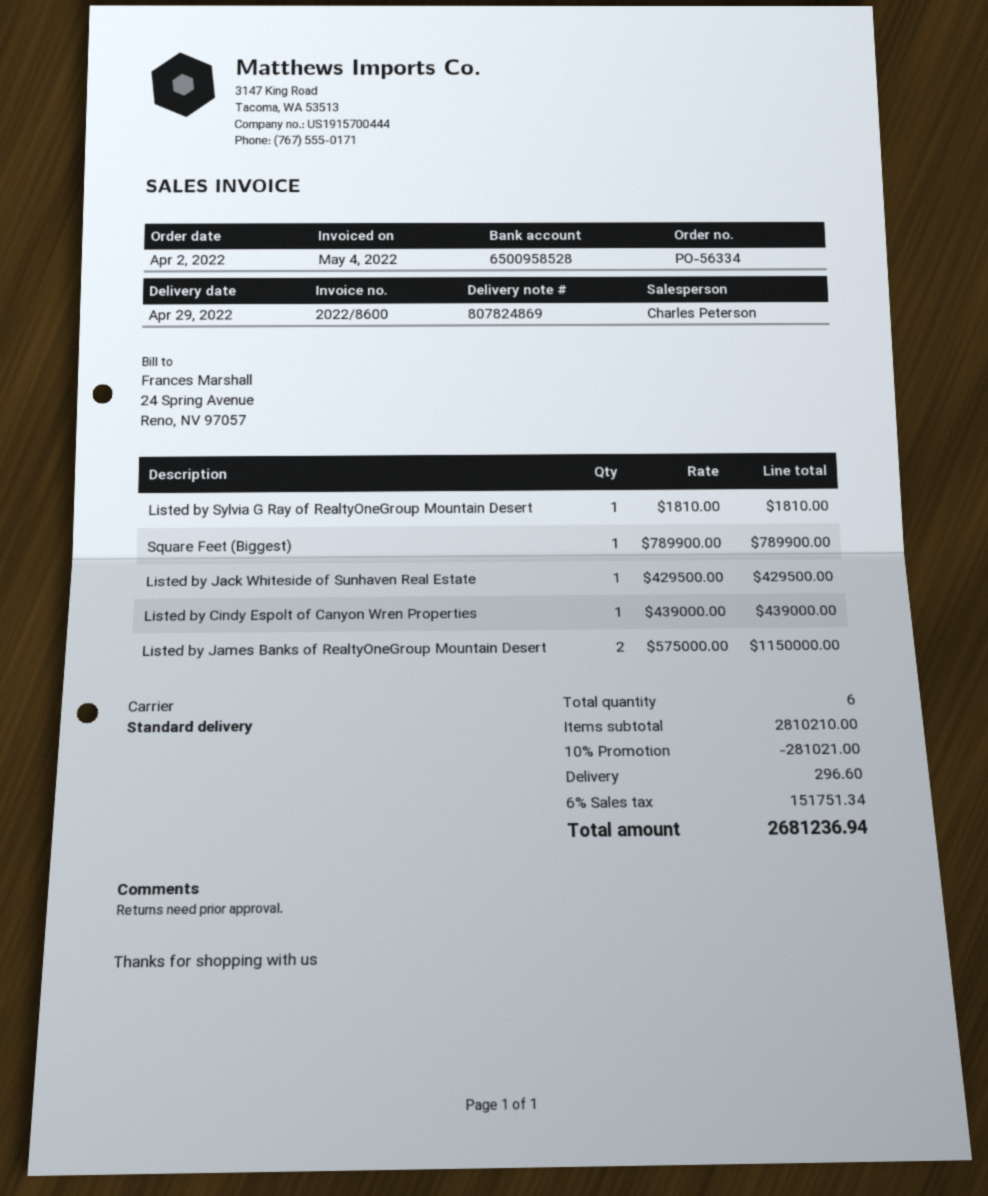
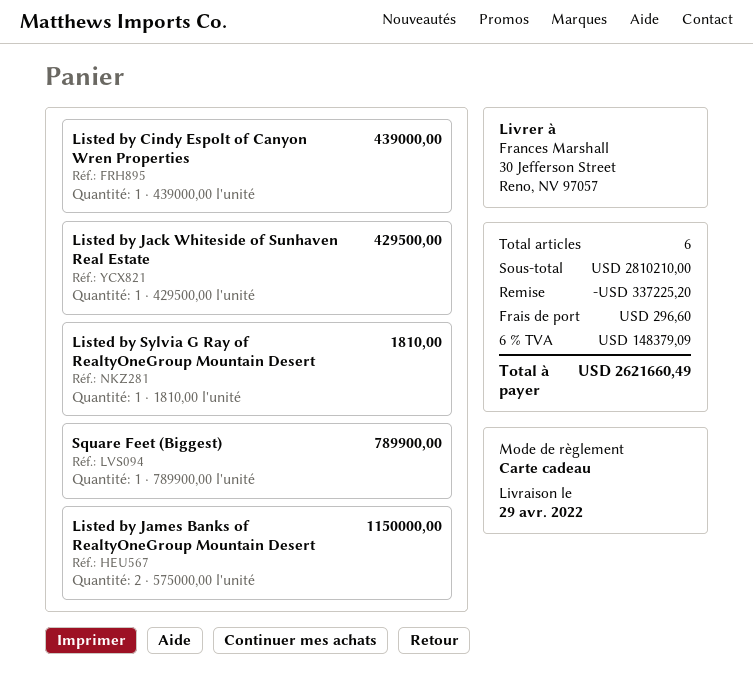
discount: 281021.00 -> 337225.20
tax: 6% = 151751.34 -> 6% = 148379.09
total: 2681236.94 -> 2621660.49

